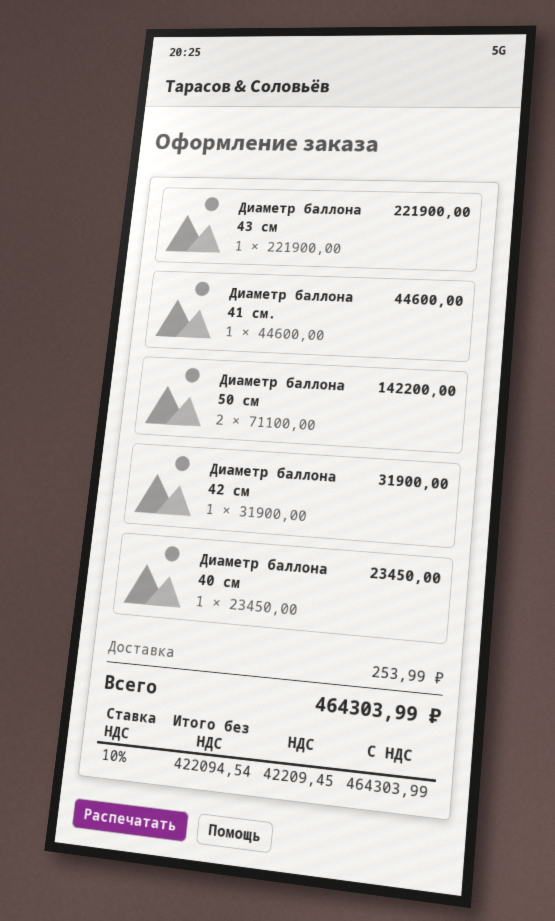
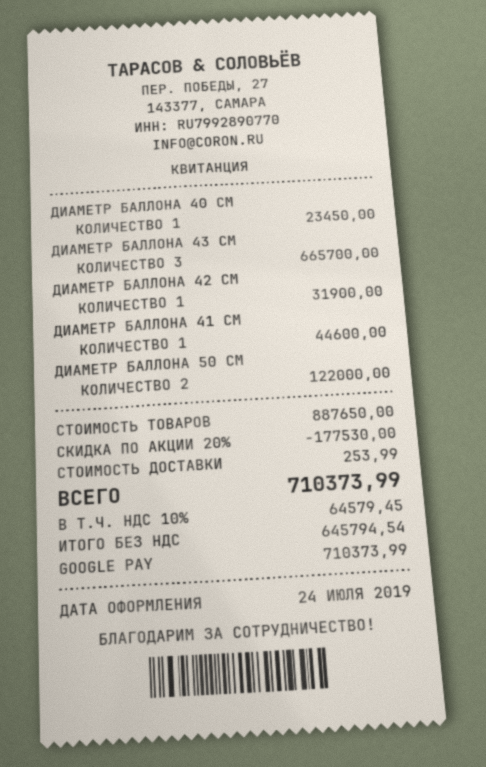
Диаметр баллона 43 см: 1 for 221900.00 -> 3 for 665700.00
Диаметр баллона 50 см: 2 for 142200.00 -> 2 for 122000.00
discount: none -> 20% = 177530.00
net: 422094.54 -> 645794.54
tax: 10% = 42209.45 -> 10% = 64579.45
total: 464303.99 -> 710373.99

